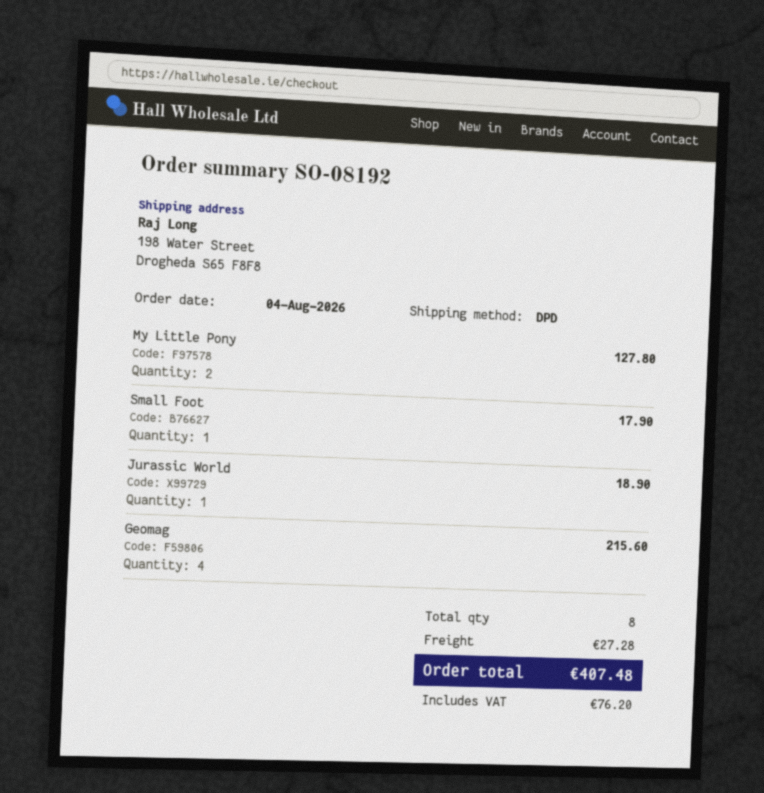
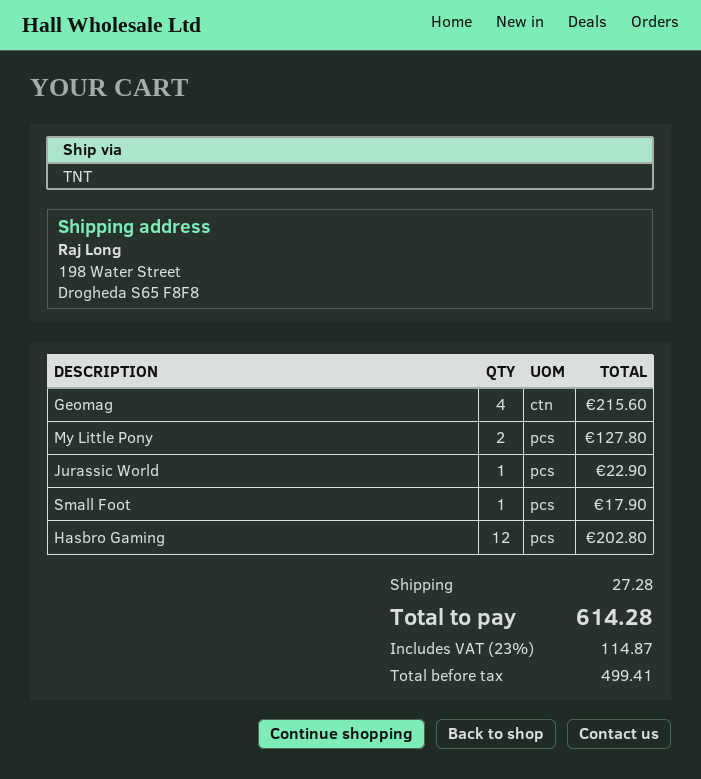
shipping method: DPD -> TNT
Jurassic World: 1 for 18.90 -> 1 for 22.90
Hasbro Gaming: none -> 12 for 202.80
tax: 76.20 -> 114.87
total: 407.48 -> 614.28

